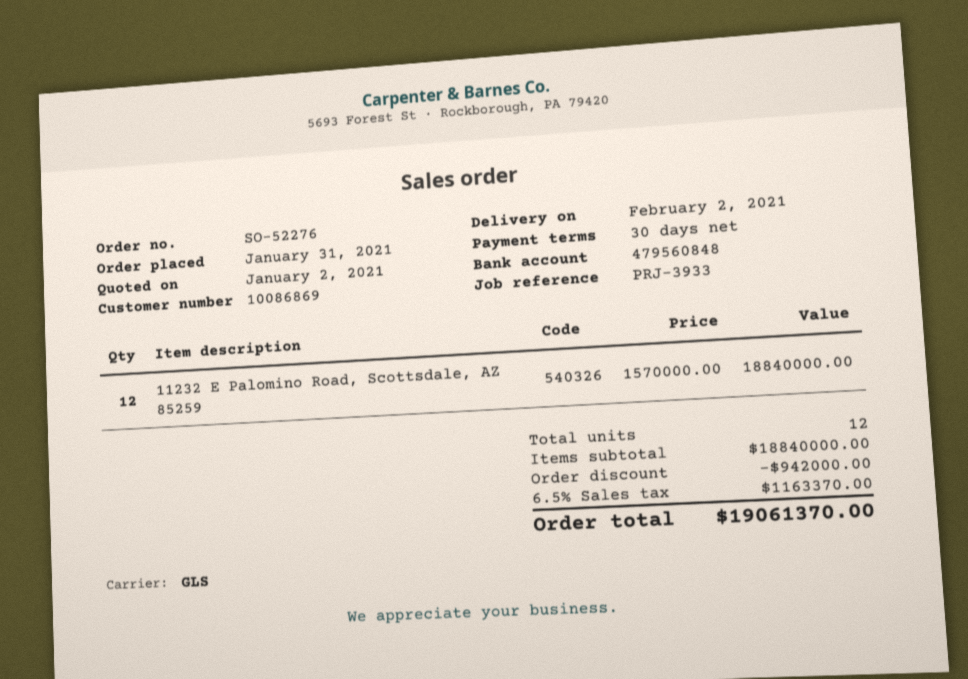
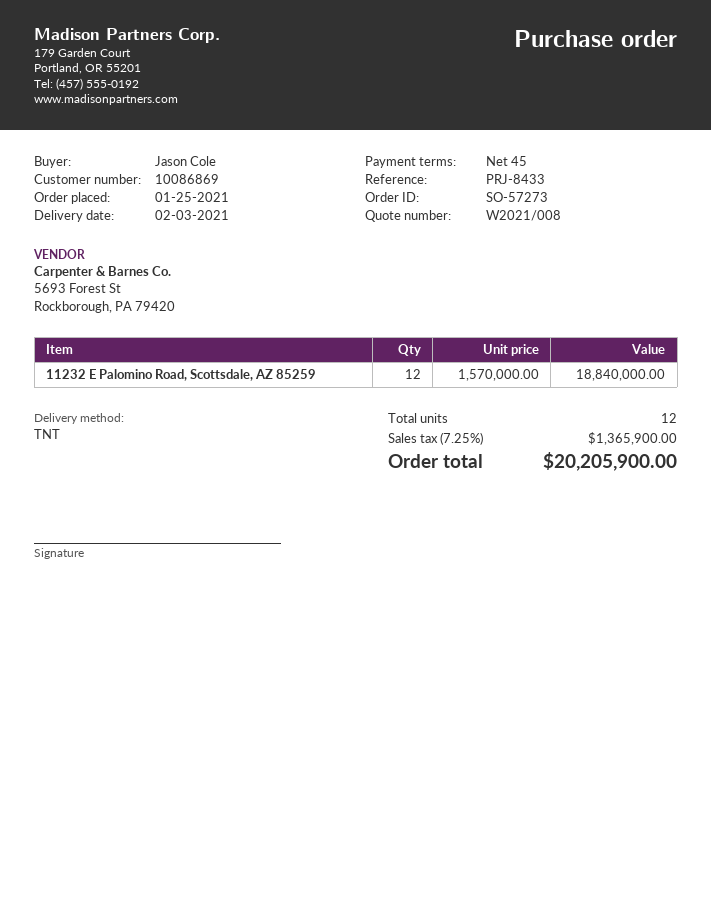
order number: SO-52276 -> SO-57273
order date: 2021-01-31 -> 2021-01-25
delivery date: 2021-02-02 -> 2021-02-03
payment terms: 30 days -> 45 days
reference: PRJ-3933 -> PRJ-8433
shipping method: GLS -> TNT
discount: 942000.00 -> none
tax: 6.5% = 1163370.00 -> 7.25% = 1365900.00
total: 19061370.00 -> 20205900.00

